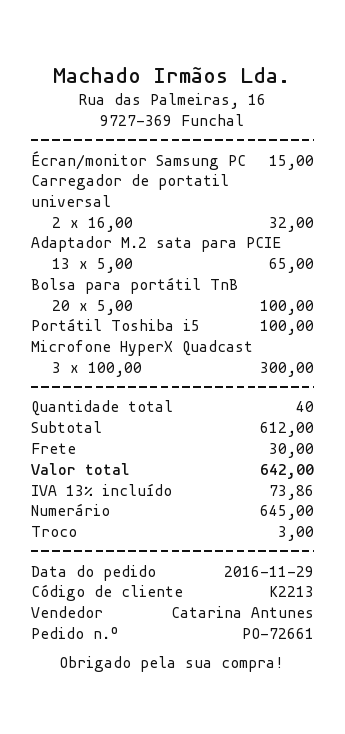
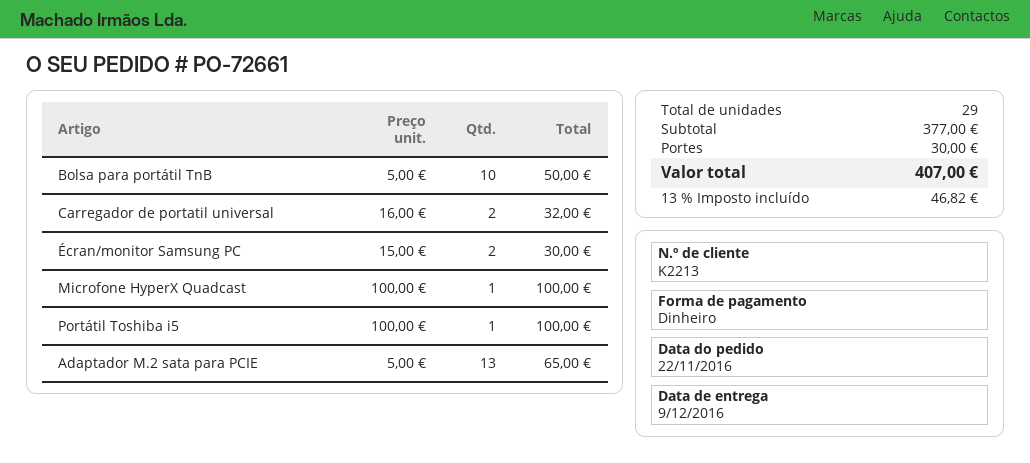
order date: 2016-11-29 -> 2016-11-22
Écran/monitor Samsung PC: 1 x 15.00 = 15.00 -> 2 x 15.00 = 30.00
Bolsa para portátil TnB: 20 x 5.00 = 100.00 -> 10 x 5.00 = 50.00
Microfone HyperX Quadcast: 3 x 100.00 = 300.00 -> 1 x 100.00 = 100.00
total quantity: 40 -> 29
subtotal: 612.00 -> 377.00
tax: 13% = 73.86 -> 13% = 46.82
total: 642.00 -> 407.00

